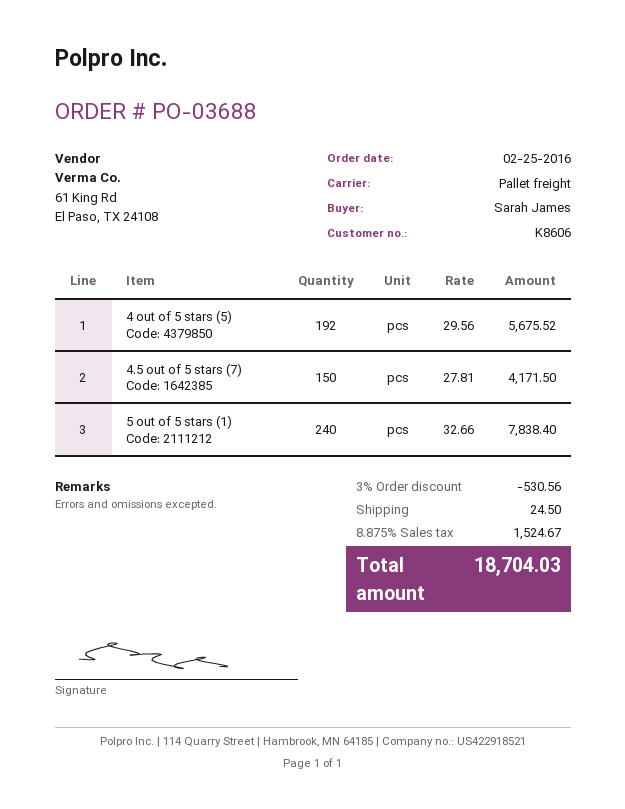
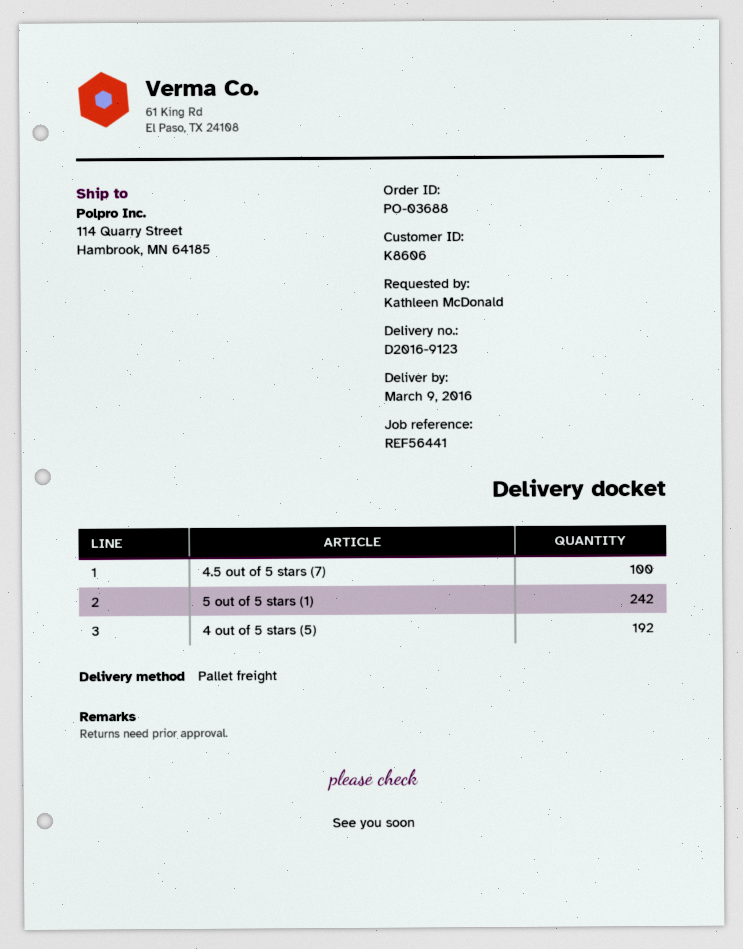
ordered by: Sarah James -> Kathleen McDonald
4.5 out of 5 stars (7): 150 -> 100
5 out of 5 stars (1): 240 -> 242

